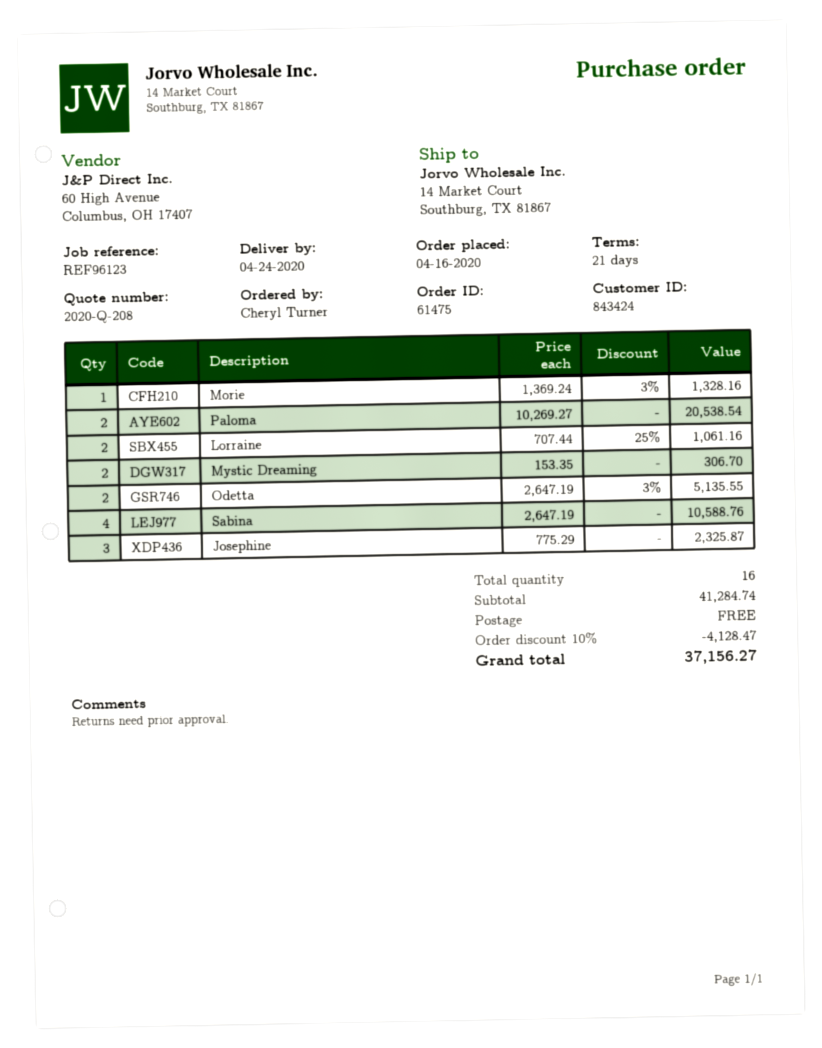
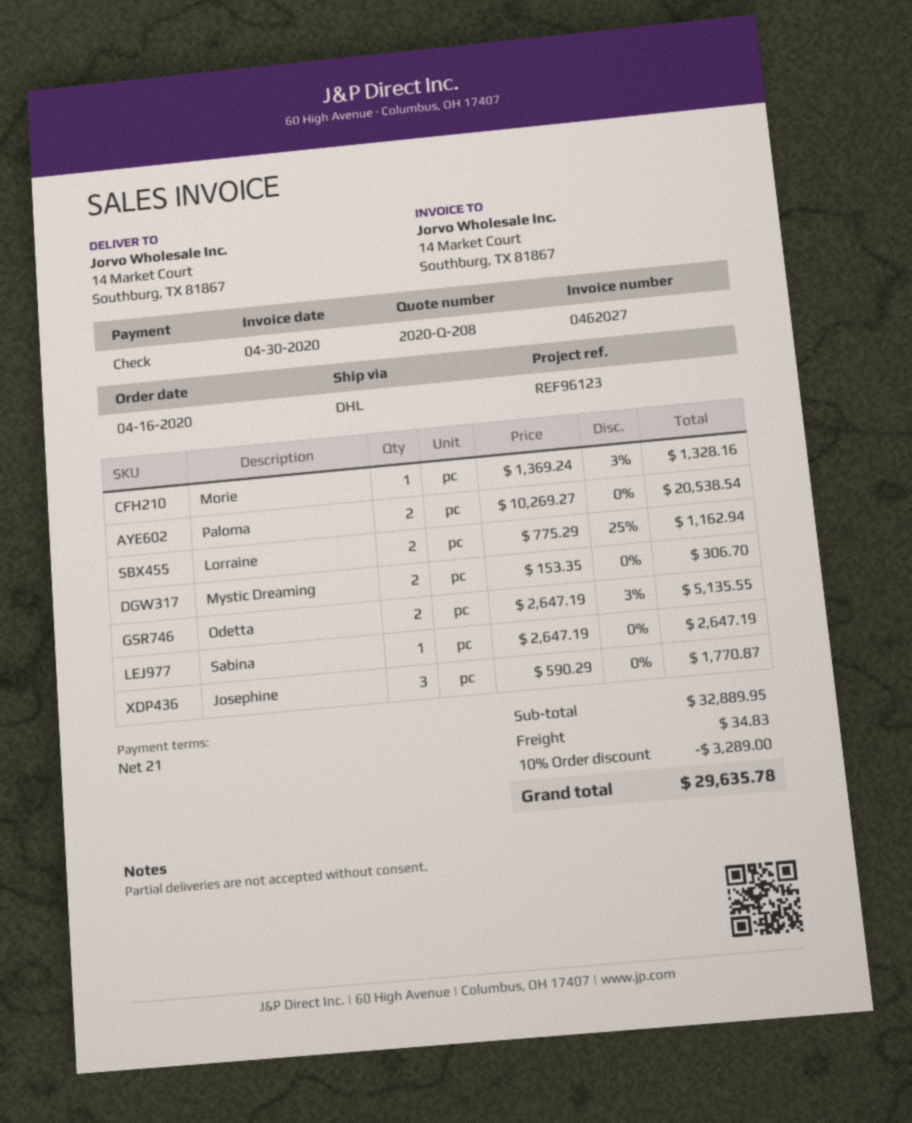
Lorraine: 2 x 707.44 - 25% = 1061.16 -> 2 x 775.29 - 25% = 1162.94
Sabina: 4 x 2647.19 = 10588.76 -> 1 x 2647.19 = 2647.19
Josephine: 3 x 775.29 = 2325.87 -> 3 x 590.29 = 1770.87
subtotal: 41284.74 -> 32889.95
discount: 10% = 4128.47 -> 10% = 3289.00
shipping: 0.00 -> 34.83
total: 37156.27 -> 29635.78

